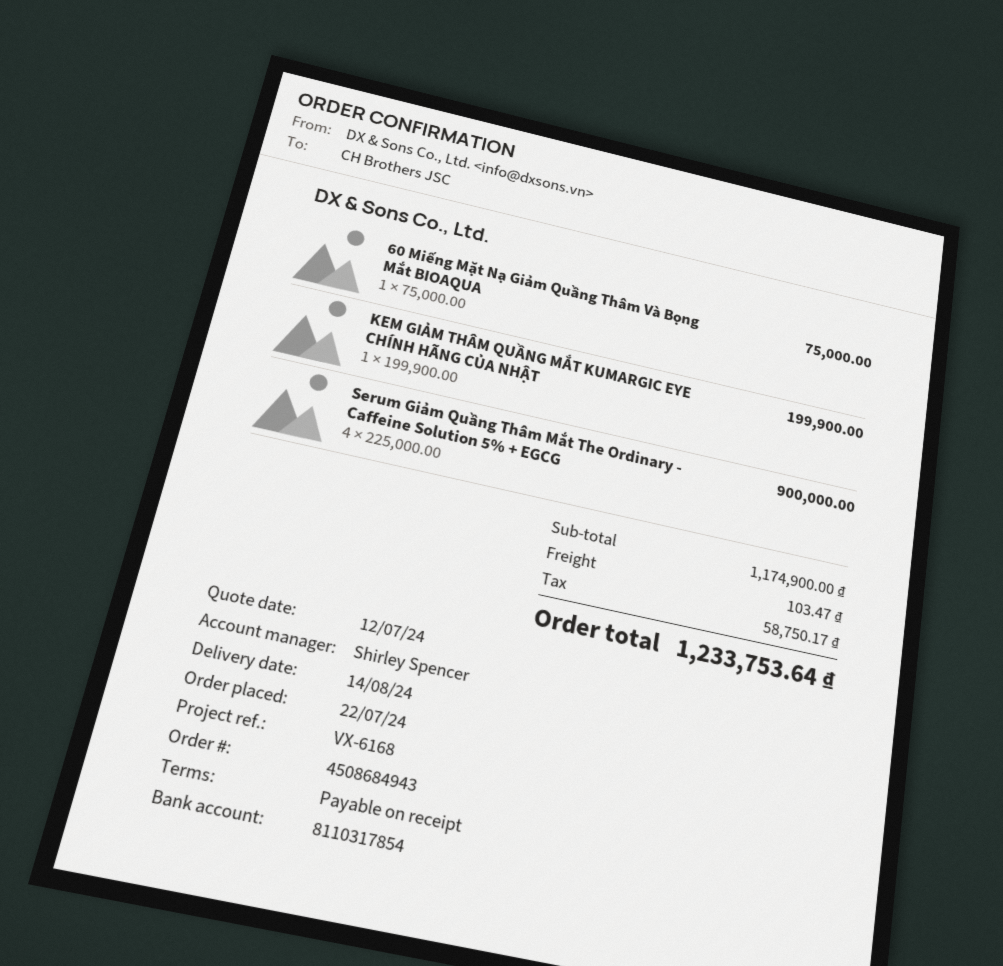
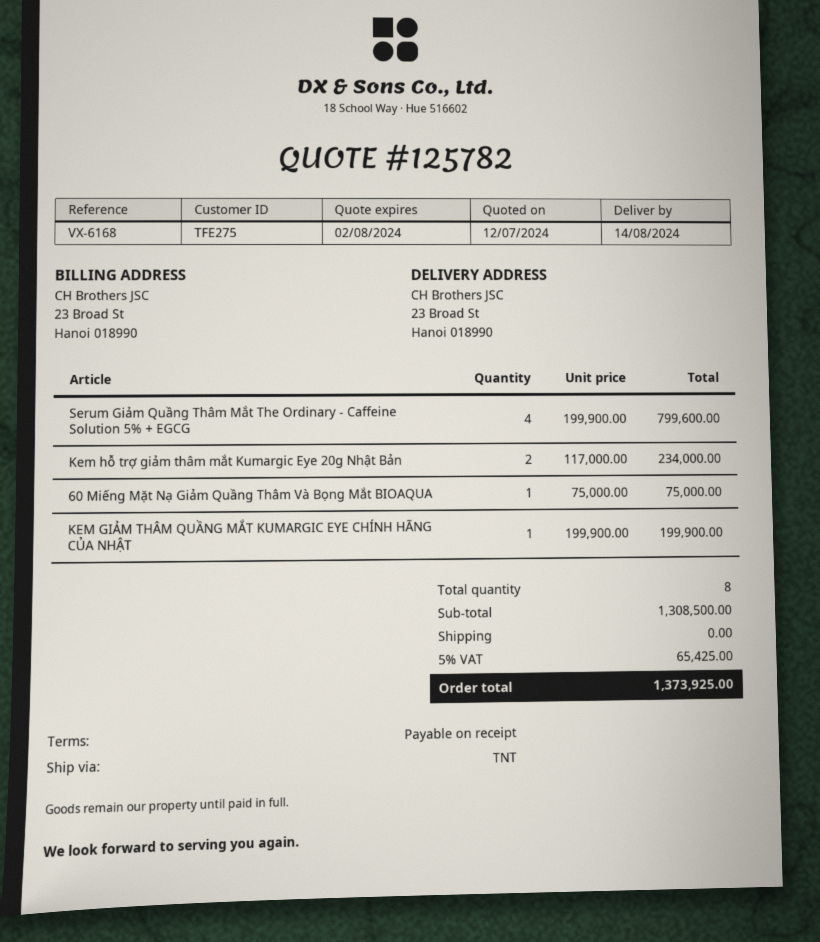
Serum Giảm Quầng Thâm Mắt The Ordinary - Caffeine Solution 5% + EGCG: 4 x 225000.00 = 900000.00 -> 4 x 199900.00 = 799600.00
Kem hỗ trợ giảm thâm mắt Kumargic Eye 20g Nhật Bản: none -> 2 x 117000.00 = 234000.00
subtotal: 1174900.00 -> 1308500.00
shipping: 103.47 -> 0.00
tax: 58750.17 -> 65425.00
total: 1233753.64 -> 1373925.00

